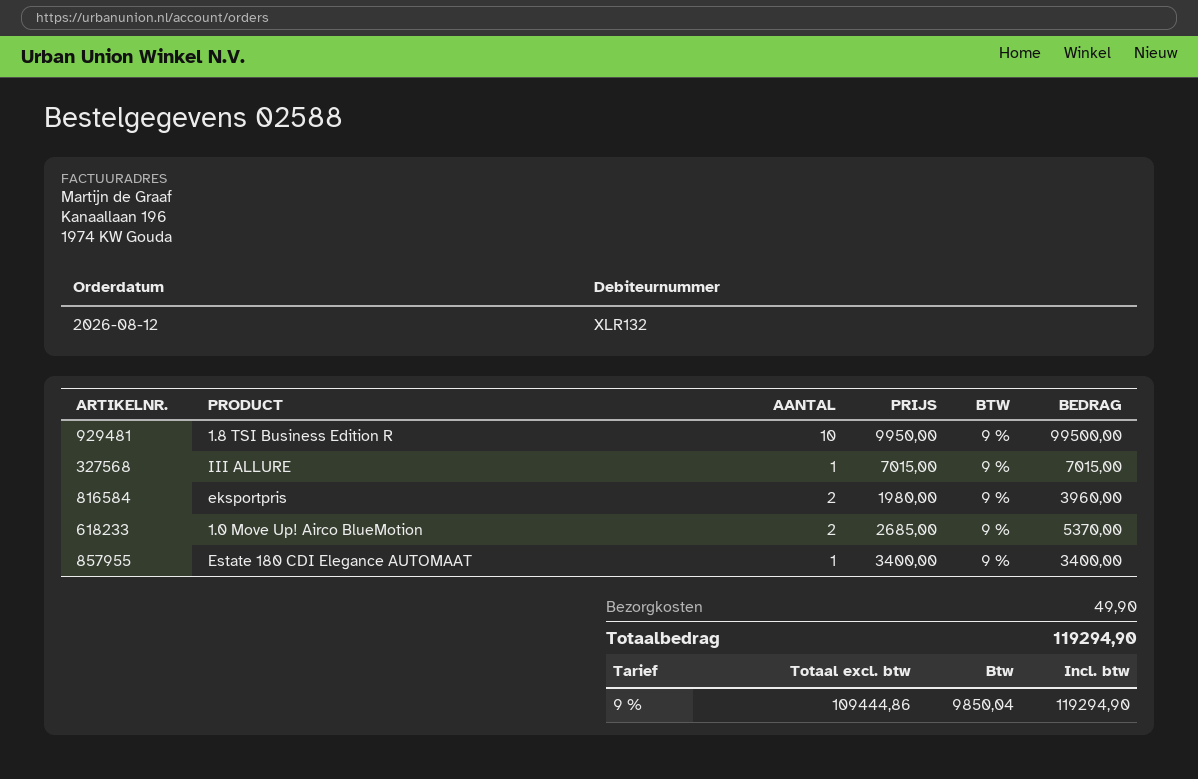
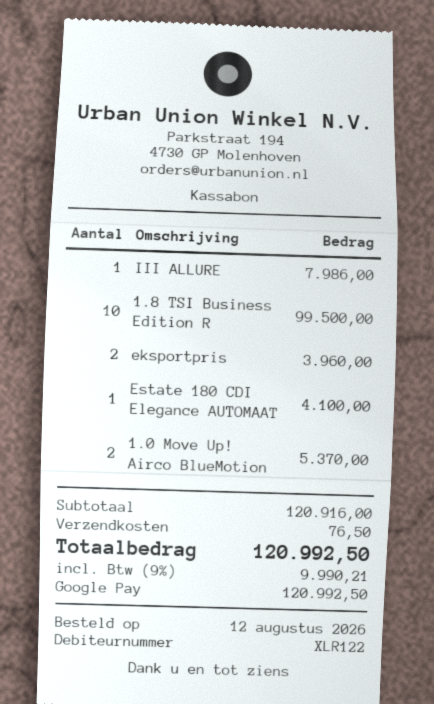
customer number: XLR132 -> XLR122
III ALLURE: 1 for 7015.00 -> 1 for 7986.00
Estate 180 CDI Elegance AUTOMAAT: 1 for 3400.00 -> 1 for 4100.00
shipping: 49.90 -> 76.50
tax: 9% = 9850.04 -> 9% = 9990.21
total: 119294.90 -> 120992.50

